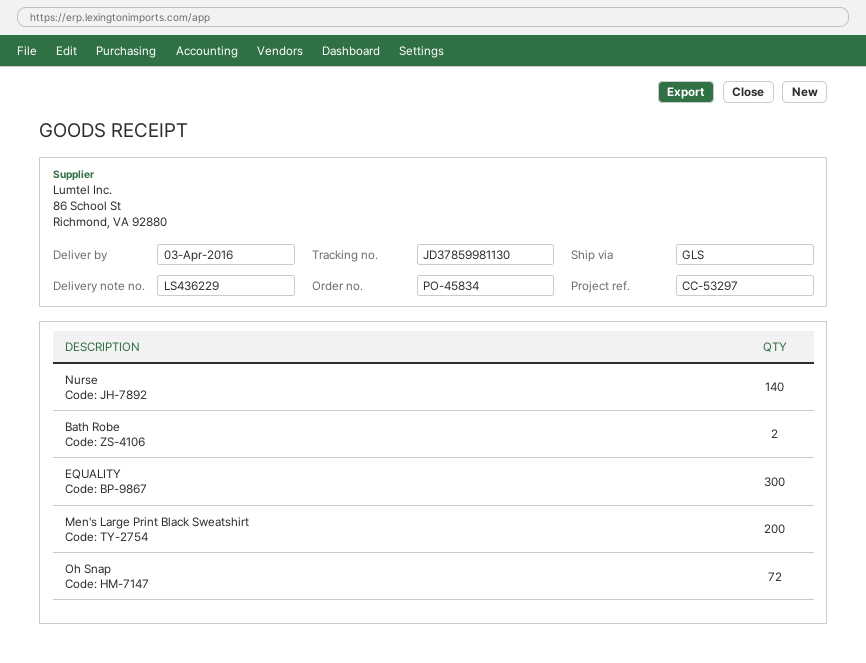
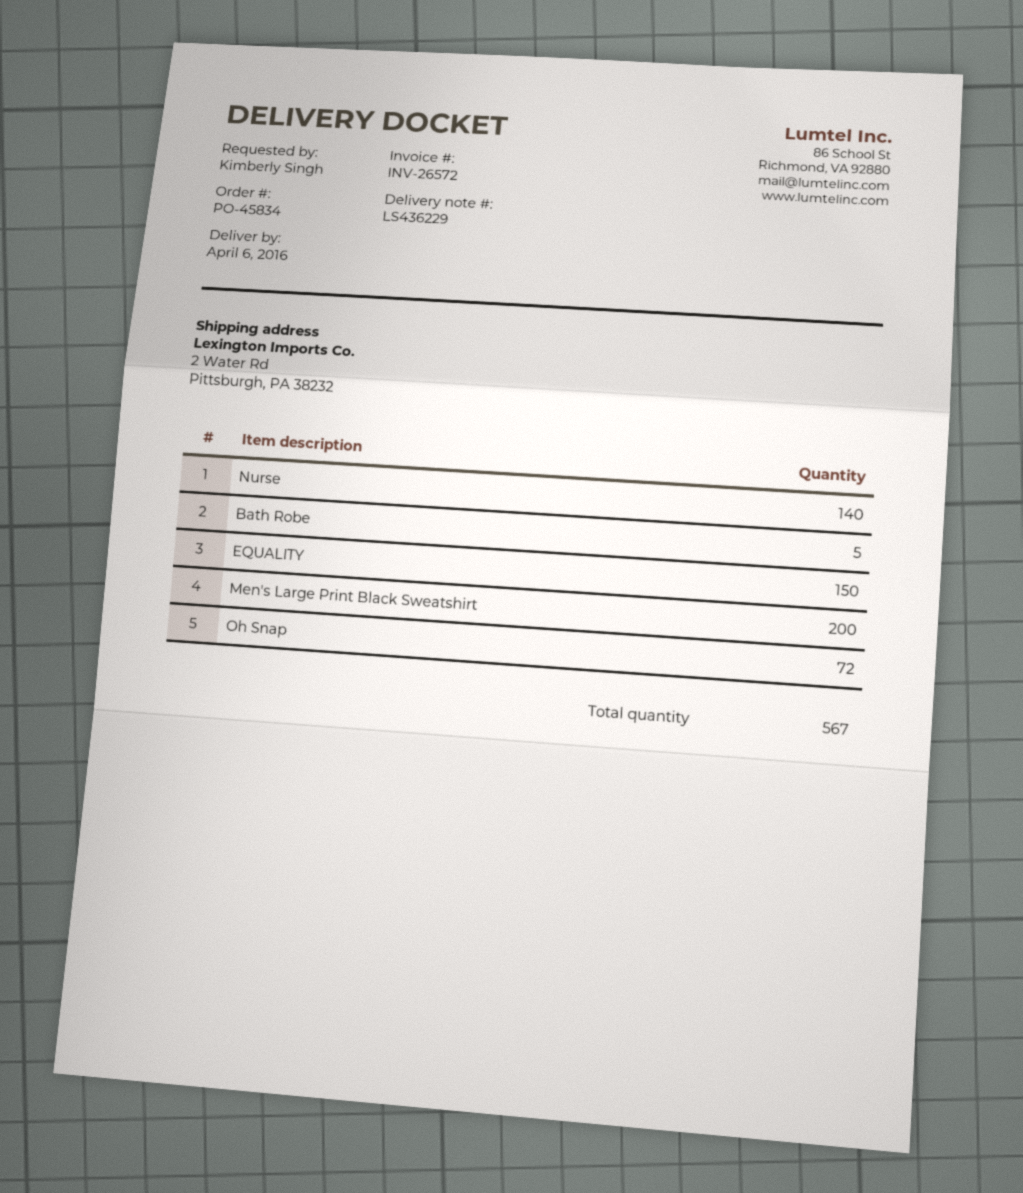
delivery date: 2016-04-03 -> 2016-04-06
Bath Robe: 2 -> 5
EQUALITY: 300 -> 150

